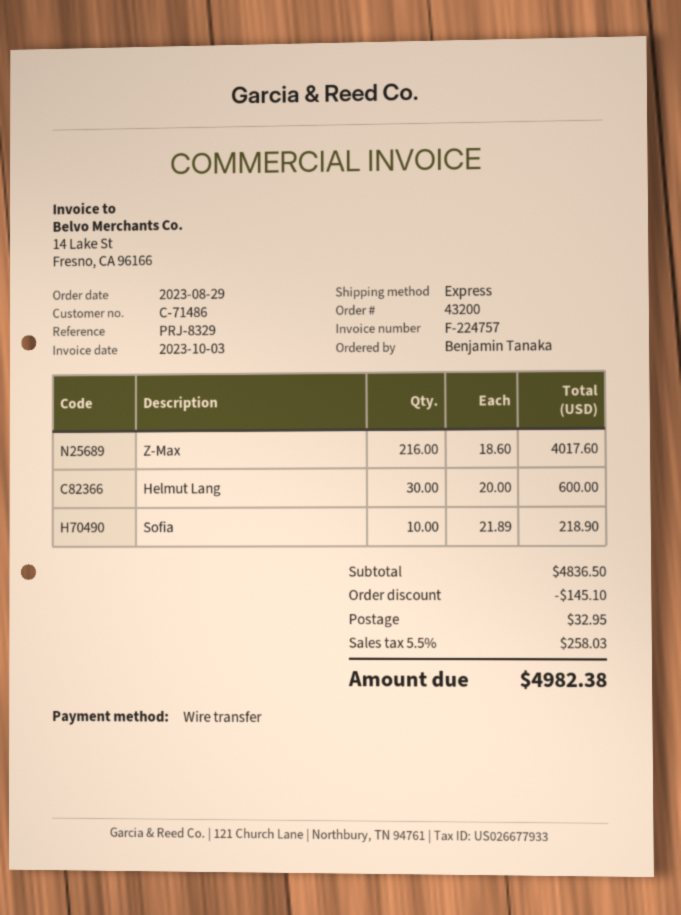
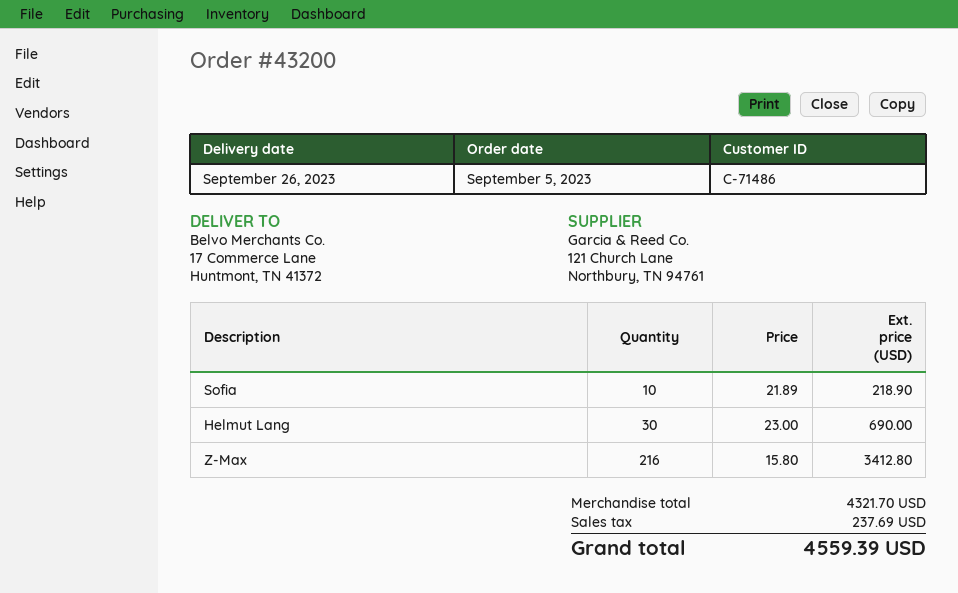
order date: 2023-08-29 -> 2023-09-05
Z-Max: 216 x 18.60 = 4017.60 -> 216 x 15.80 = 3412.80
Helmut Lang: 30 x 20.00 = 600.00 -> 30 x 23.00 = 690.00
subtotal: 4836.50 -> 4321.70
discount: 145.10 -> none
shipping: 32.95 -> none
tax: 258.03 -> 237.69
total: 4982.38 -> 4559.39

